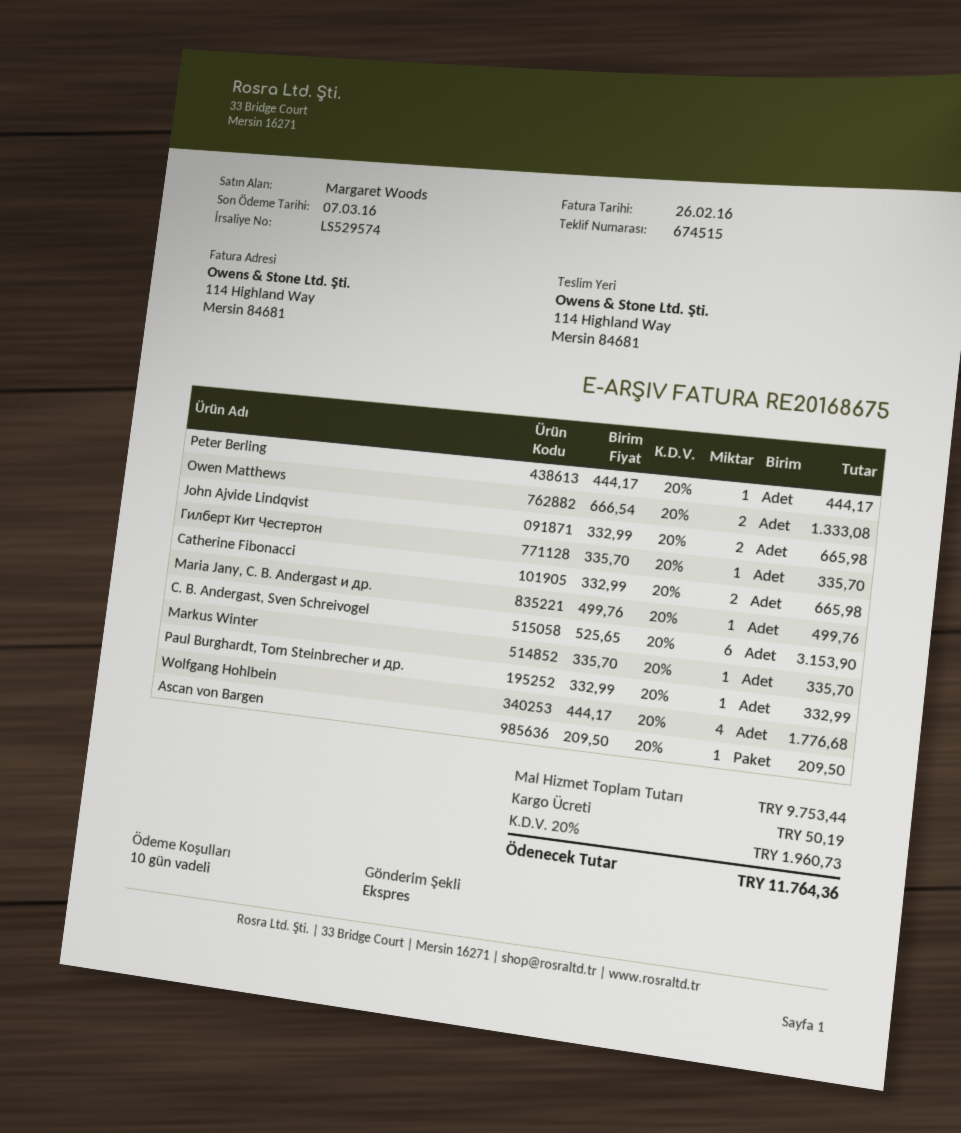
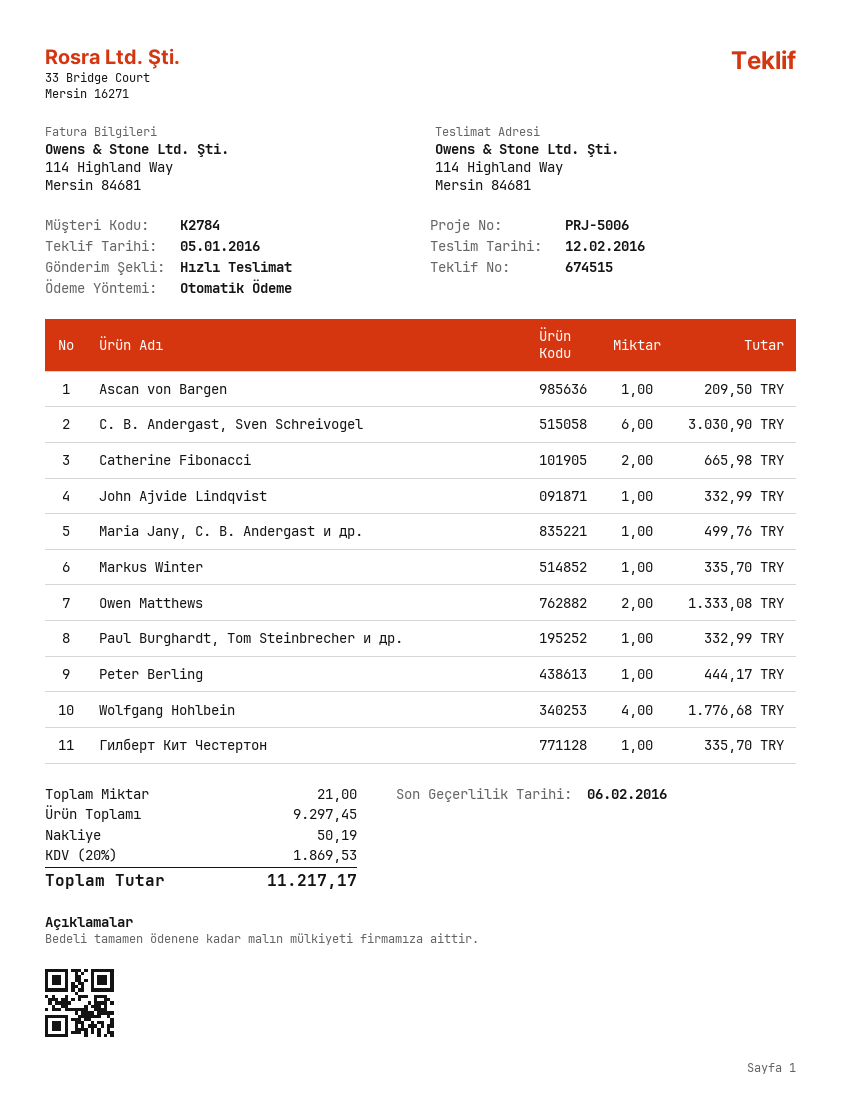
John Ajvide Lindqvist: 2 for 665.98 -> 1 for 332.99
C. B. Andergast, Sven Schreivogel: 6 for 3153.90 -> 6 for 3030.90
subtotal: 9753.44 -> 9297.45
tax: 20% = 1960.73 -> 20% = 1869.53
total: 11764.36 -> 11217.17

